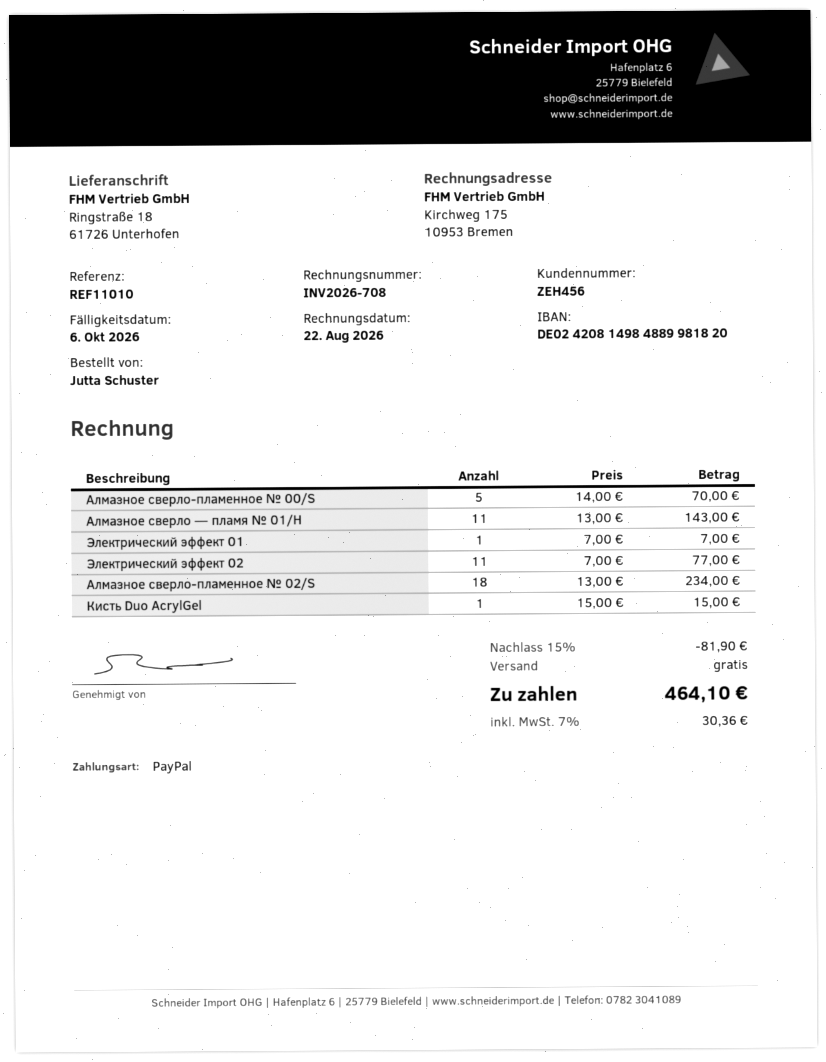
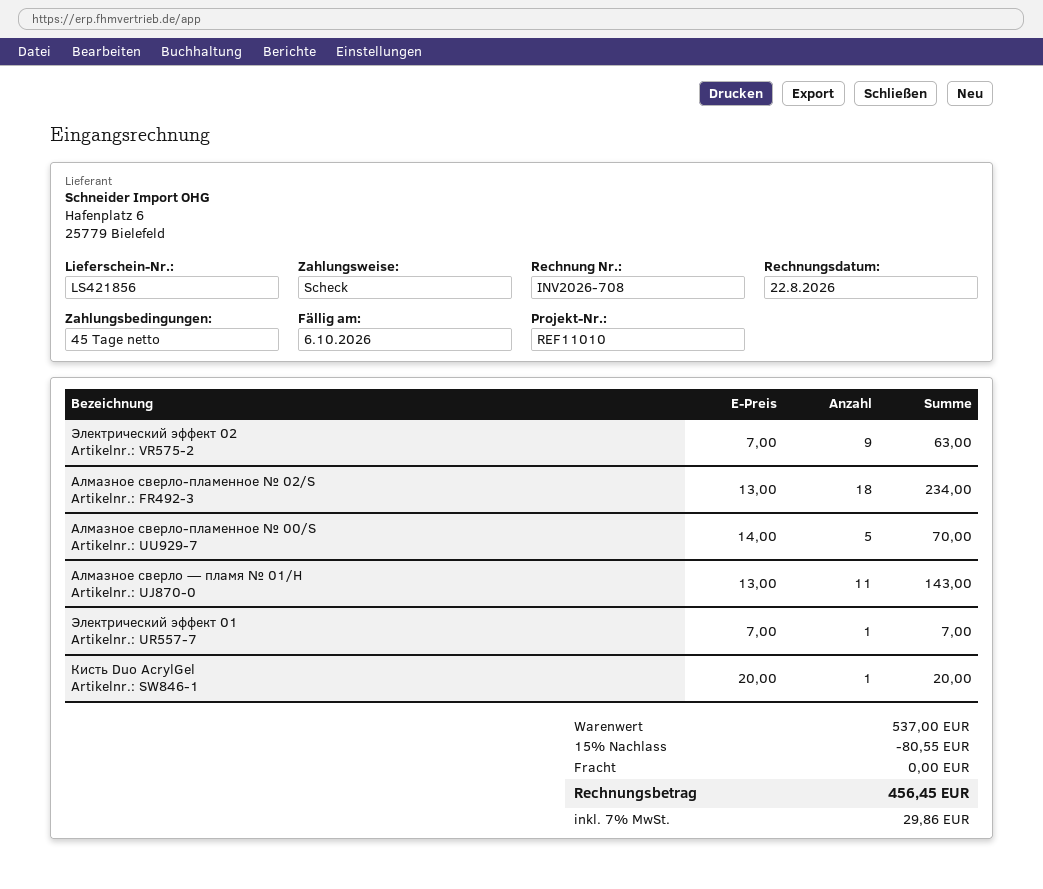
payment method: PayPal -> cheque
Электрический эффект 02: 11 x 7.00 = 77.00 -> 9 x 7.00 = 63.00
Кисть Duo AcrylGel: 1 x 15.00 = 15.00 -> 1 x 20.00 = 20.00
discount: 15% = 81.90 -> 15% = 80.55
tax: 7% = 30.36 -> 7% = 29.86
total: 464.10 -> 456.45

